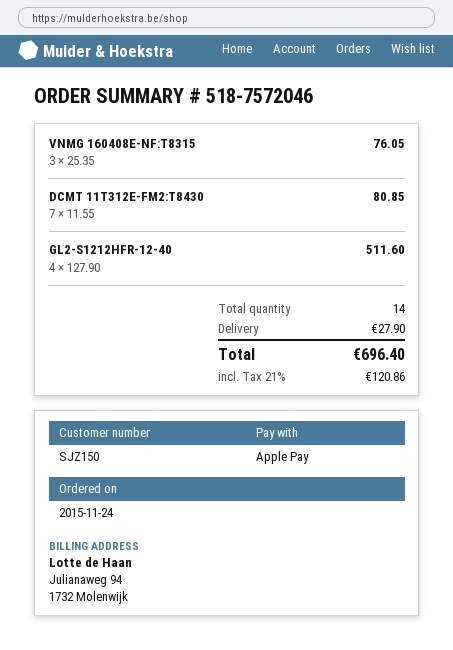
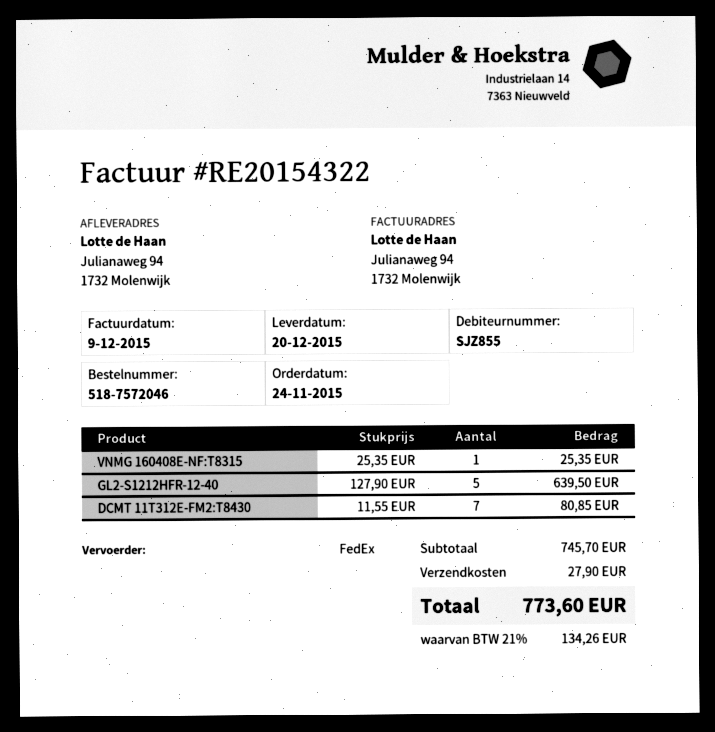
customer number: SJZ150 -> SJZ855
VNMG 160408E-NF:T8315: 3 x 25.35 = 76.05 -> 1 x 25.35 = 25.35
GL2-S1212HFR-12-40: 4 x 127.90 = 511.60 -> 5 x 127.90 = 639.50
tax: 21% = 120.86 -> 21% = 134.26
total: 696.40 -> 773.60

